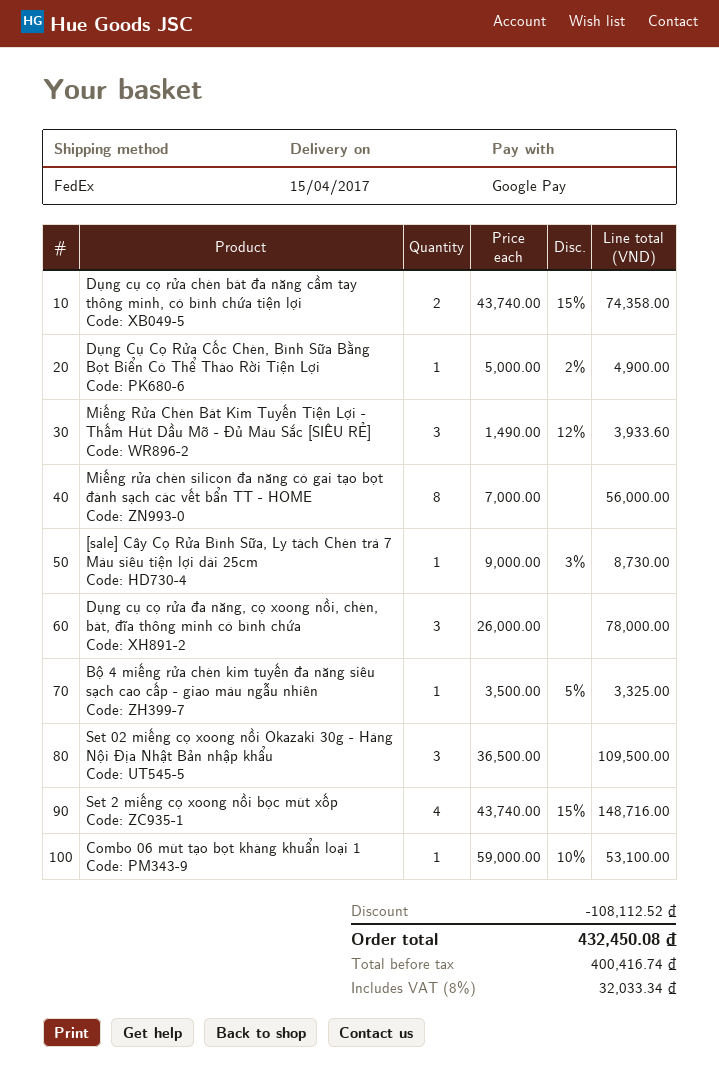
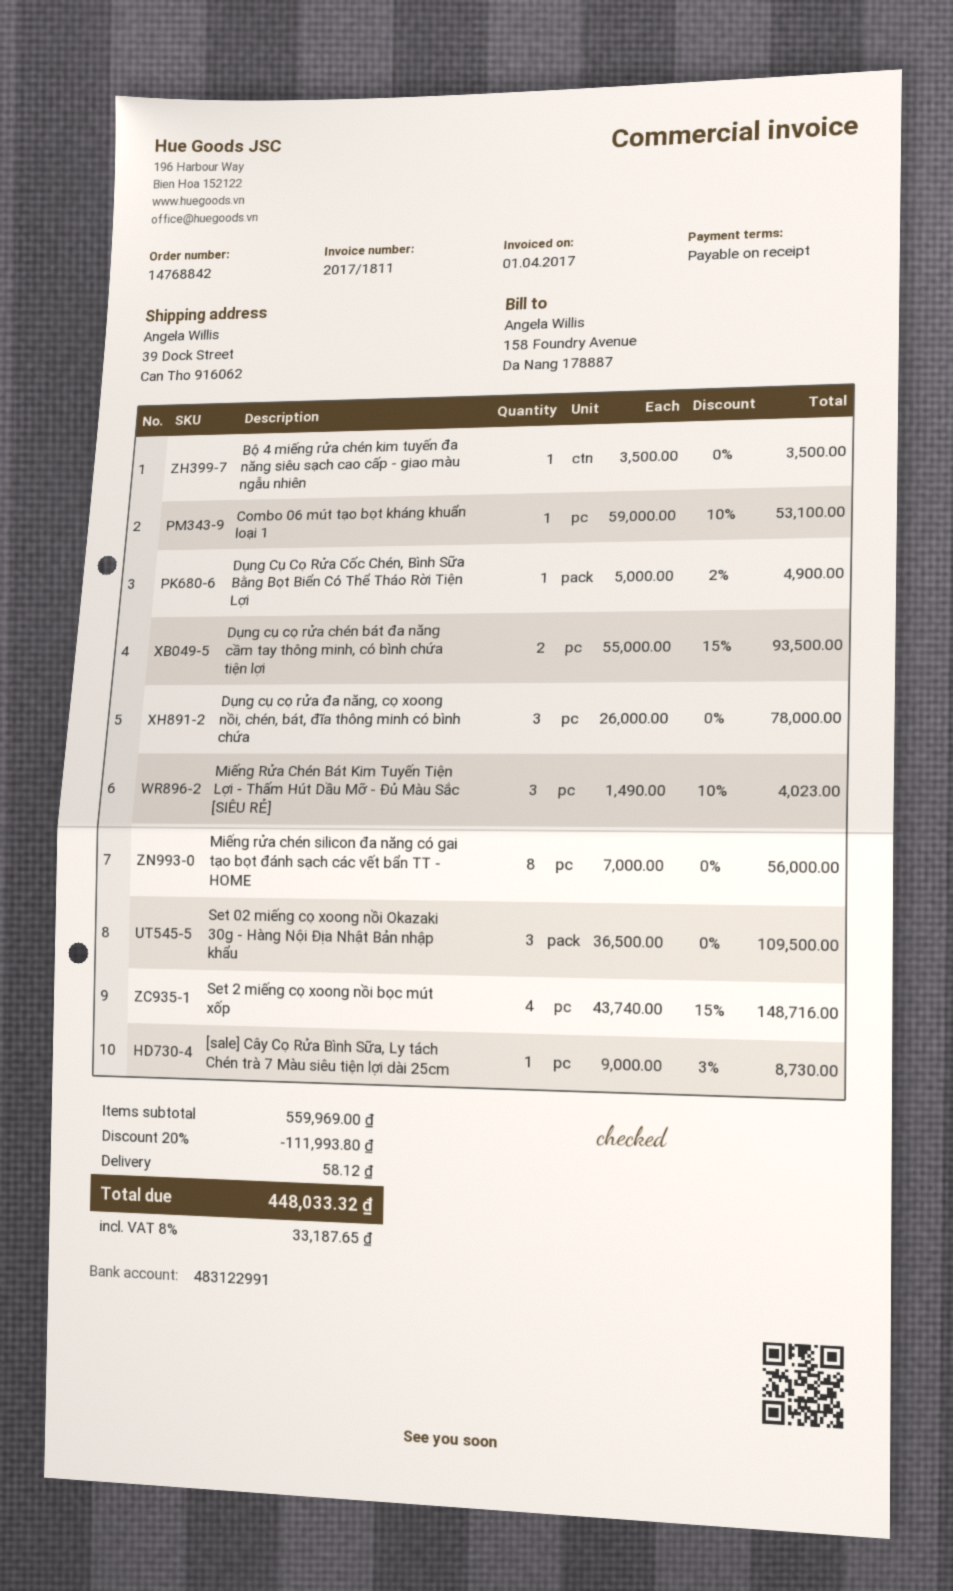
Dụng cụ cọ rửa chén bát đa năng cầm tay thông minh, có bình chứa tiện lợi: 2 x 43740.00 - 15% = 74358.00 -> 2 x 55000.00 - 15% = 93500.00
Miếng Rửa Chén Bát Kim Tuyến Tiện Lợi - Thấm Hút Dầu Mỡ - Đủ Màu Sắc [SIÊU RẺ]: 3 x 1490.00 - 12% = 3933.60 -> 3 x 1490.00 - 10% = 4023.00
Bộ 4 miếng rửa chén kim tuyến đa năng siêu sạch cao cấp - giao màu ngẫu nhiên: 1 x 3500.00 - 5% = 3325.00 -> 1 x 3500.00 = 3500.00
discount: 108112.52 -> 111993.80
shipping: none -> 58.12
tax: 8% = 32033.34 -> 8% = 33187.65
total: 432450.08 -> 448033.32

